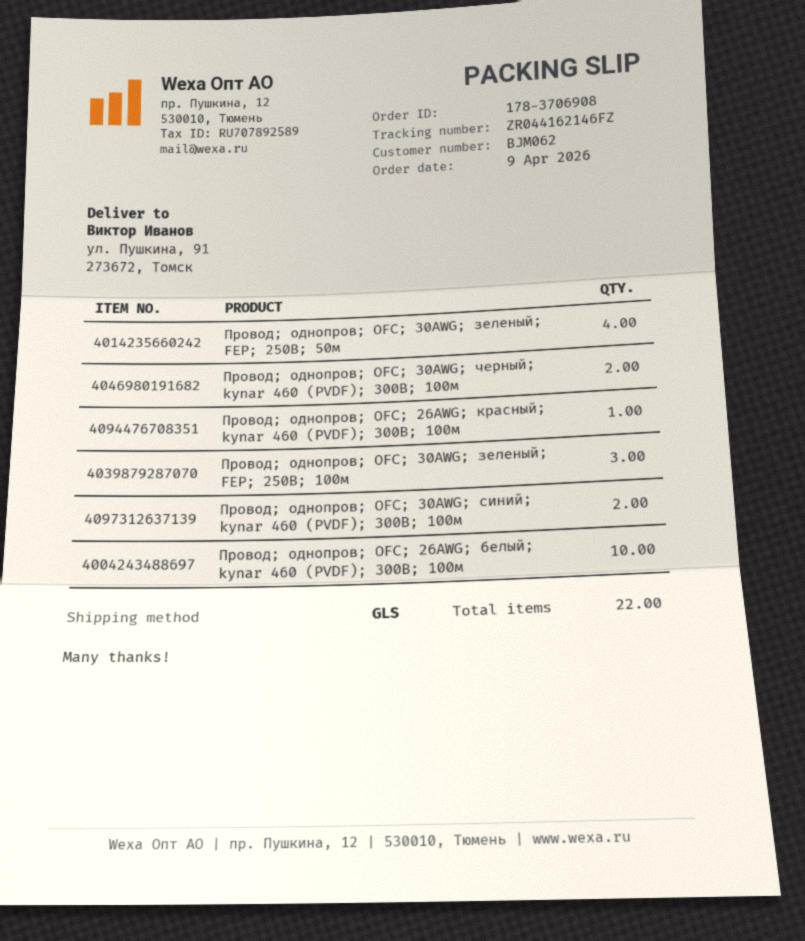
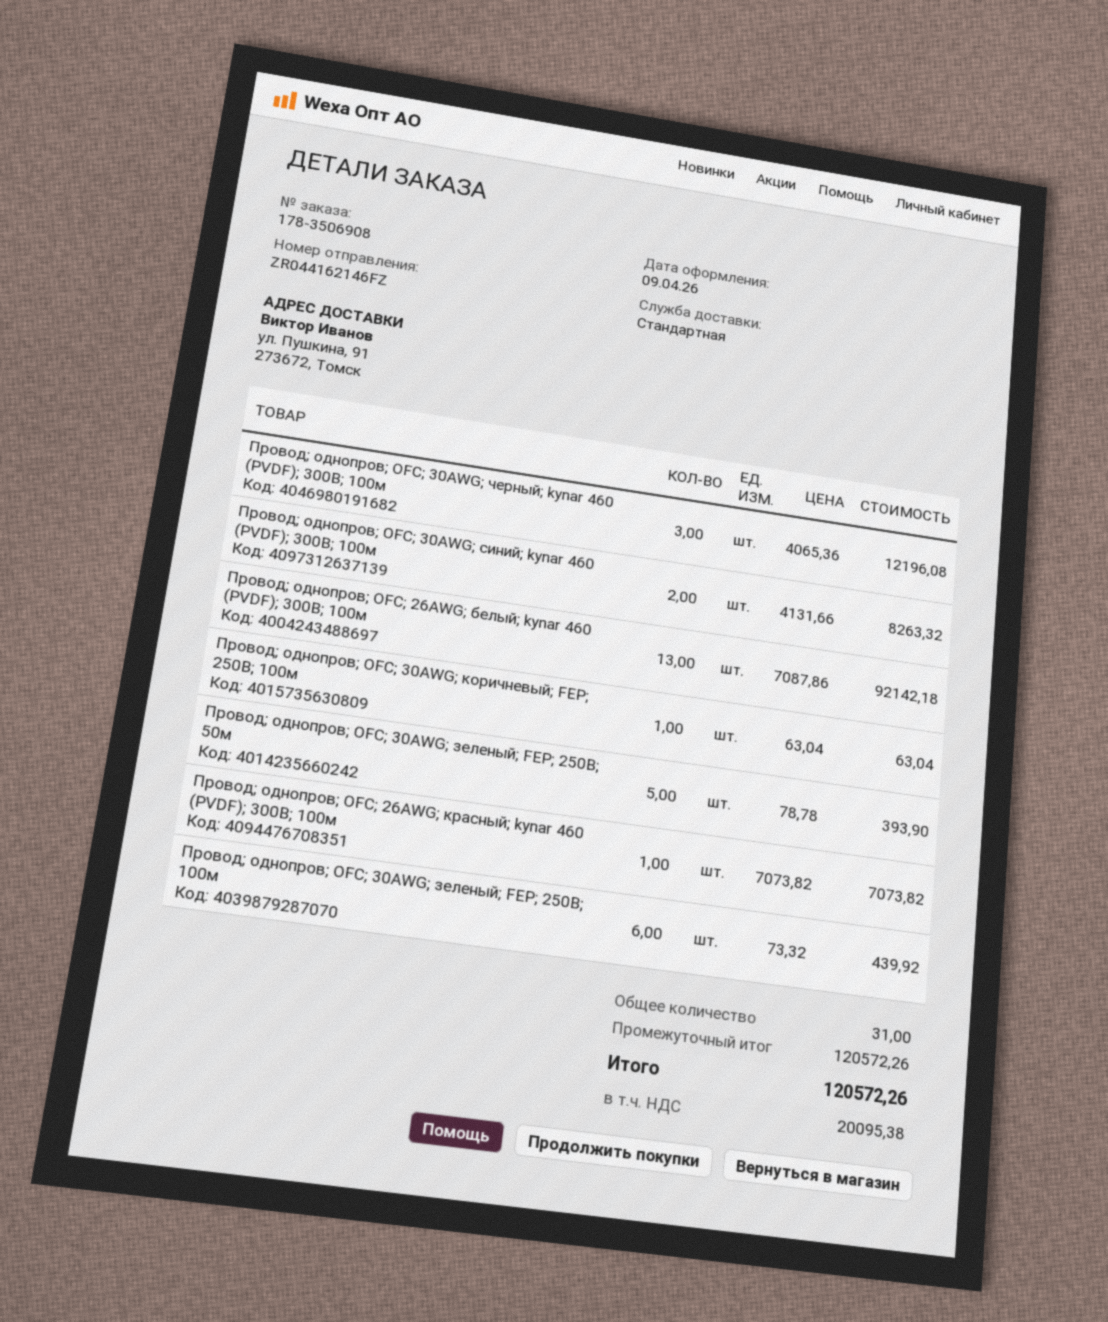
order number: 178-3706908 -> 178-3506908
shipping method: GLS -> standard
Провод; однопров; OFC; 30AWG; зеленый; FEP; 250В; 50м: 4 -> 5
Провод; однопров; OFC; 30AWG; черный; kynar 460 (PVDF); 300В; 100м: 2 -> 3
Провод; однопров; OFC; 30AWG; зеленый; FEP; 250В; 100м: 3 -> 6
Провод; однопров; OFC; 26AWG; белый; kynar 460 (PVDF); 300В; 100м: 10 -> 13
Провод; однопров; OFC; 30AWG; коричневый; FEP; 250В; 100м: none -> 1
total quantity: 22 -> 31

